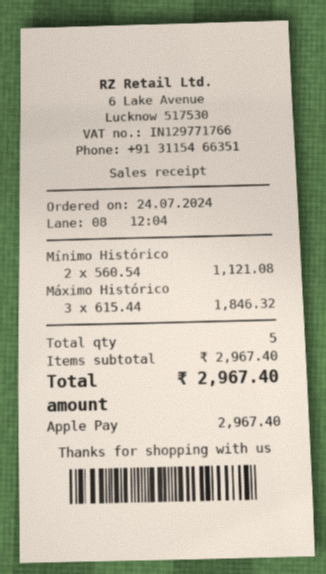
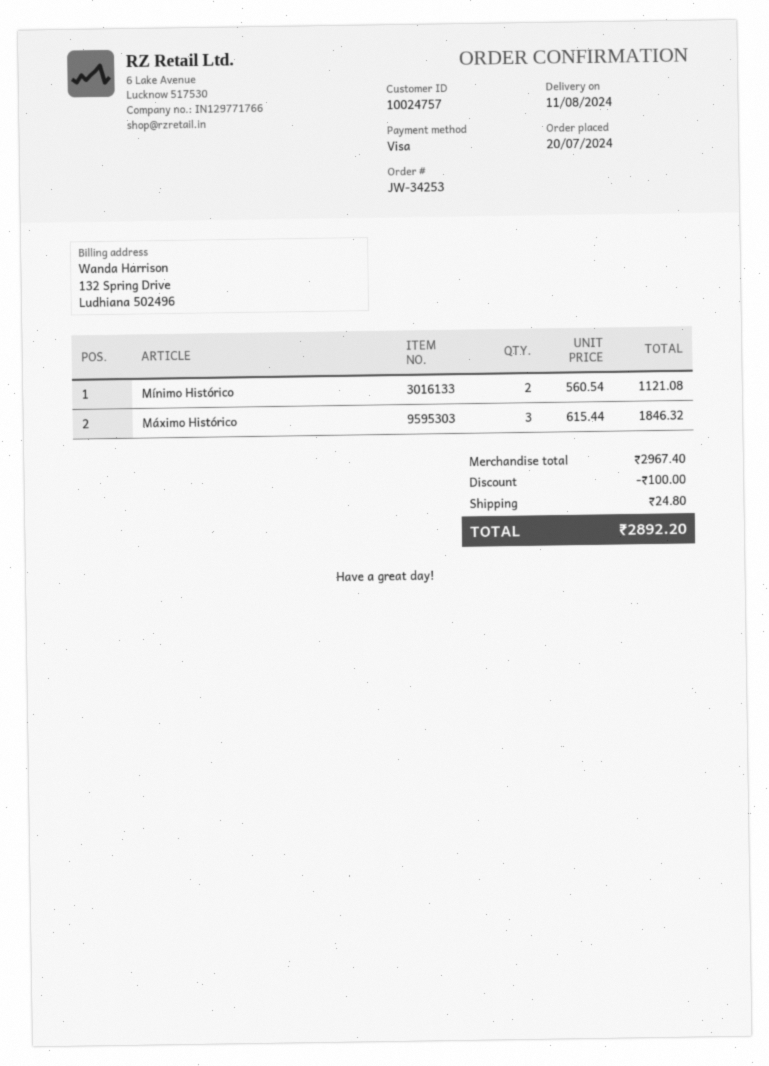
order date: 2024-07-24 -> 2024-07-20
payment method: Apple Pay -> Visa
discount: none -> 100.00
shipping: none -> 24.80
total: 2967.40 -> 2892.20

